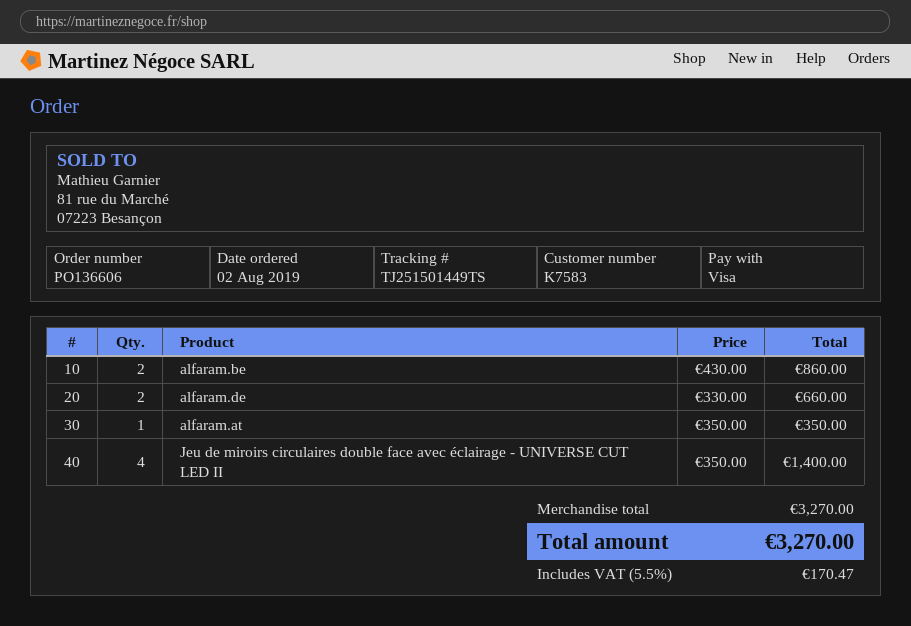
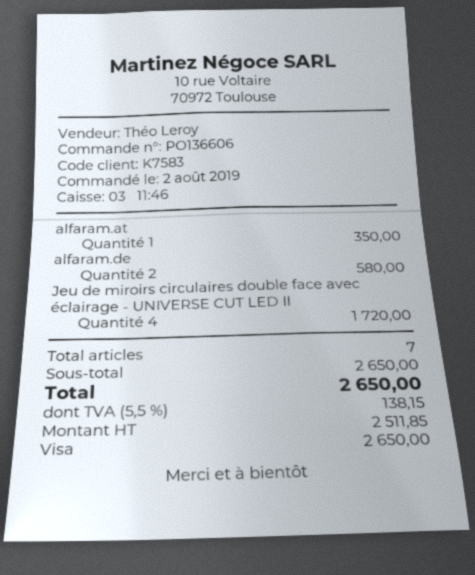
alfaram.be: 2 for 860.00 -> none
alfaram.de: 2 for 660.00 -> 2 for 580.00
Jeu de miroirs circulaires double face avec éclairage - UNIVERSE CUT LED II: 4 for 1400.00 -> 4 for 1720.00
subtotal: 3270.00 -> 2650.00
tax: 5.5% = 170.47 -> 5.5% = 138.15
total: 3270.00 -> 2650.00

